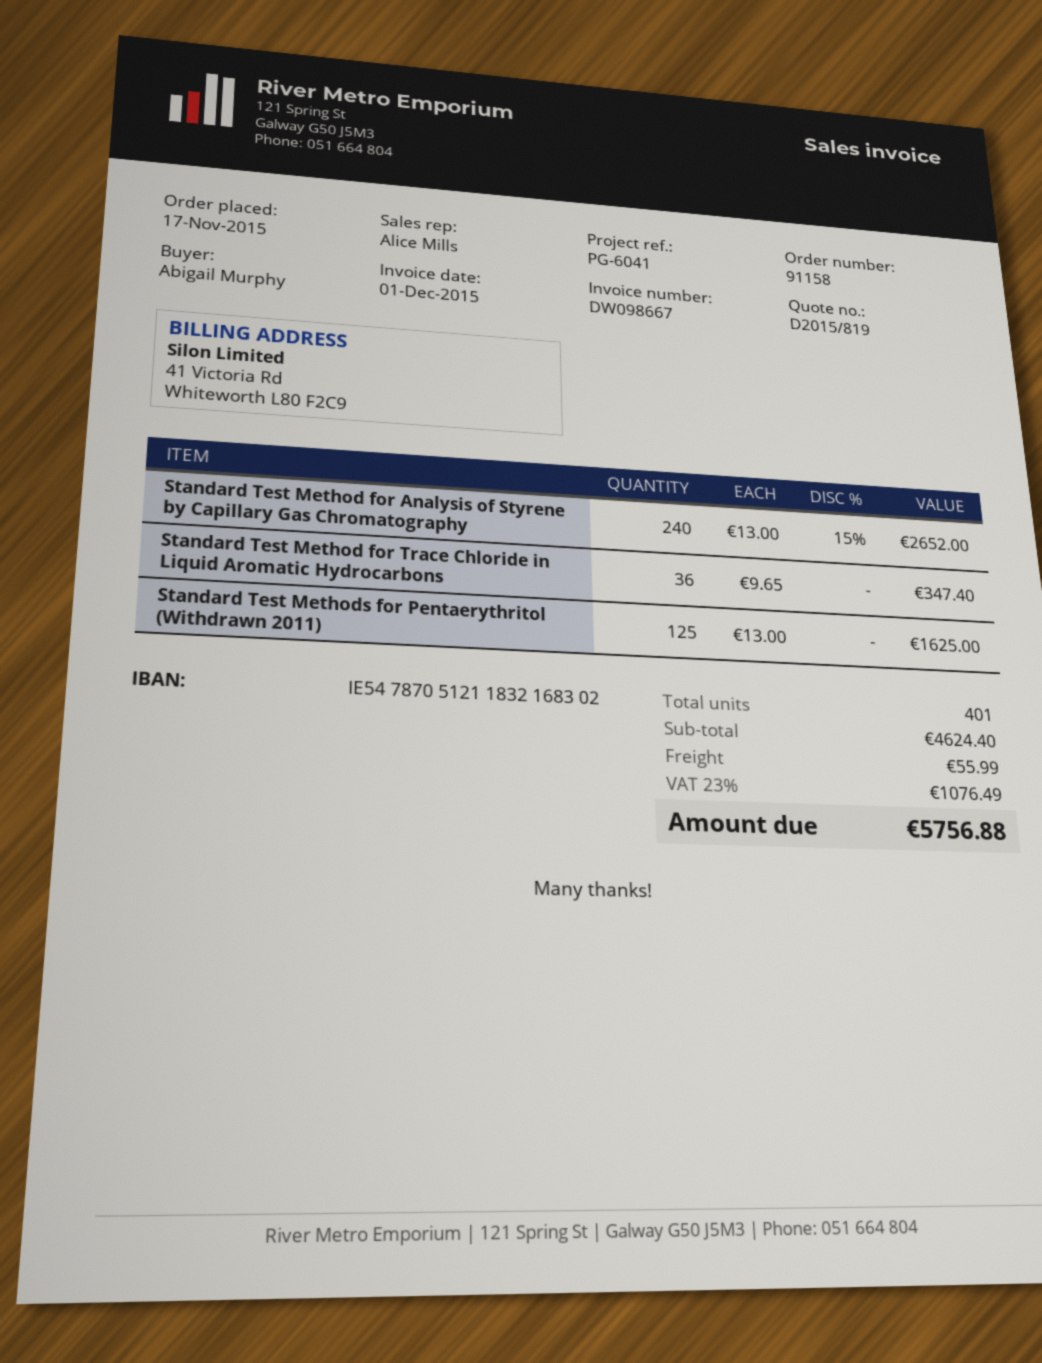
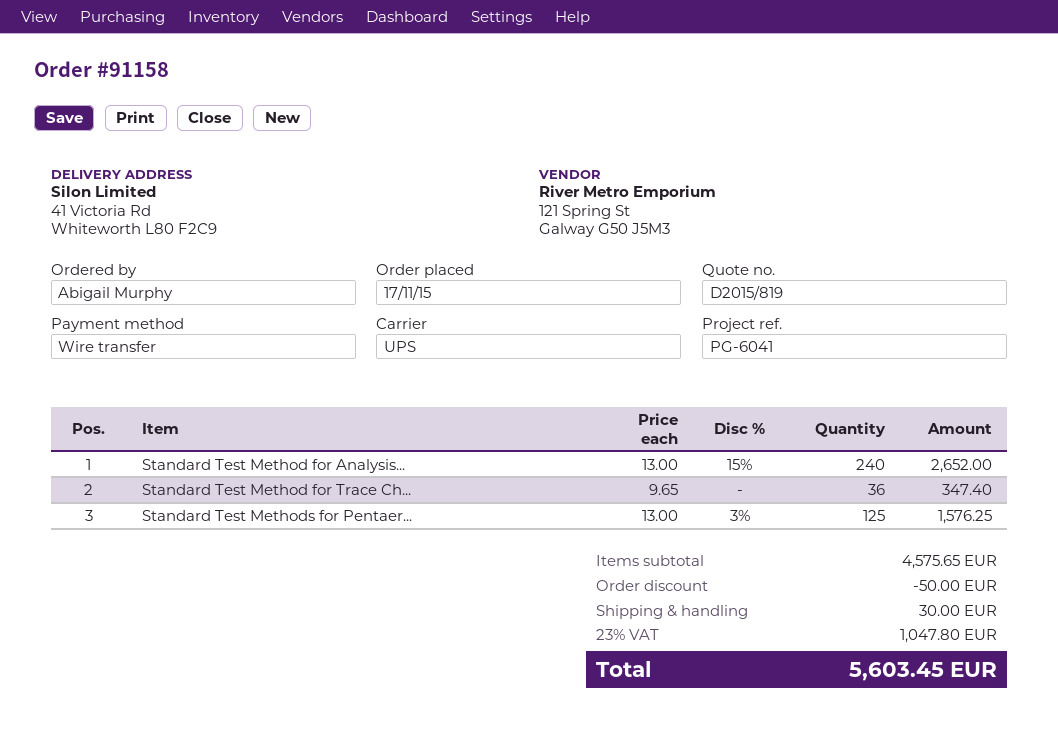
Standard Test Methods for Pentaerythritol (Withdrawn 2011): 125 x 13.00 = 1625.00 -> 125 x 13.00 - 3% = 1576.25
subtotal: 4624.40 -> 4575.65
discount: none -> 50.00
shipping: 55.99 -> 30.00
tax: 23% = 1076.49 -> 23% = 1047.80
total: 5756.88 -> 5603.45

